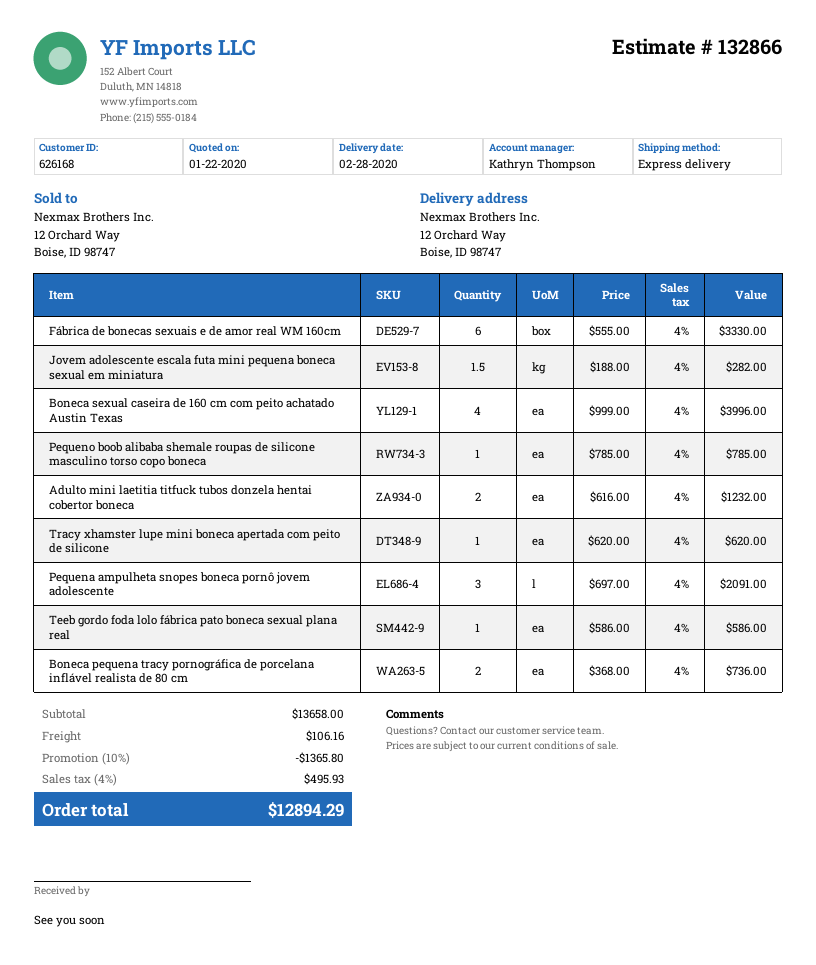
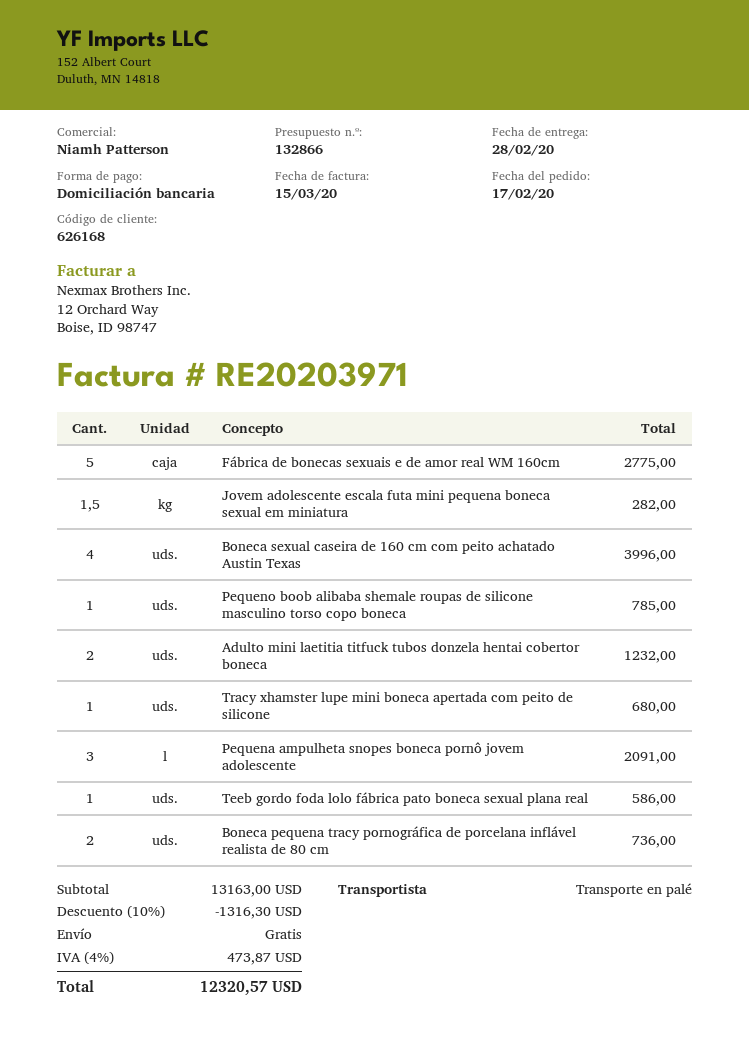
sales rep: Kathryn Thompson -> Niamh Patterson
shipping method: express -> pallet freight
Fábrica de bonecas sexuais e de amor real WM 160cm: 6 for 3330.00 -> 5 for 2775.00
Tracy xhamster lupe mini boneca apertada com peito de silicone: 1 for 620.00 -> 1 for 680.00
subtotal: 13658.00 -> 13163.00
discount: 10% = 1365.80 -> 10% = 1316.30
shipping: 106.16 -> 0.00
tax: 4% = 495.93 -> 4% = 473.87
total: 12894.29 -> 12320.57

